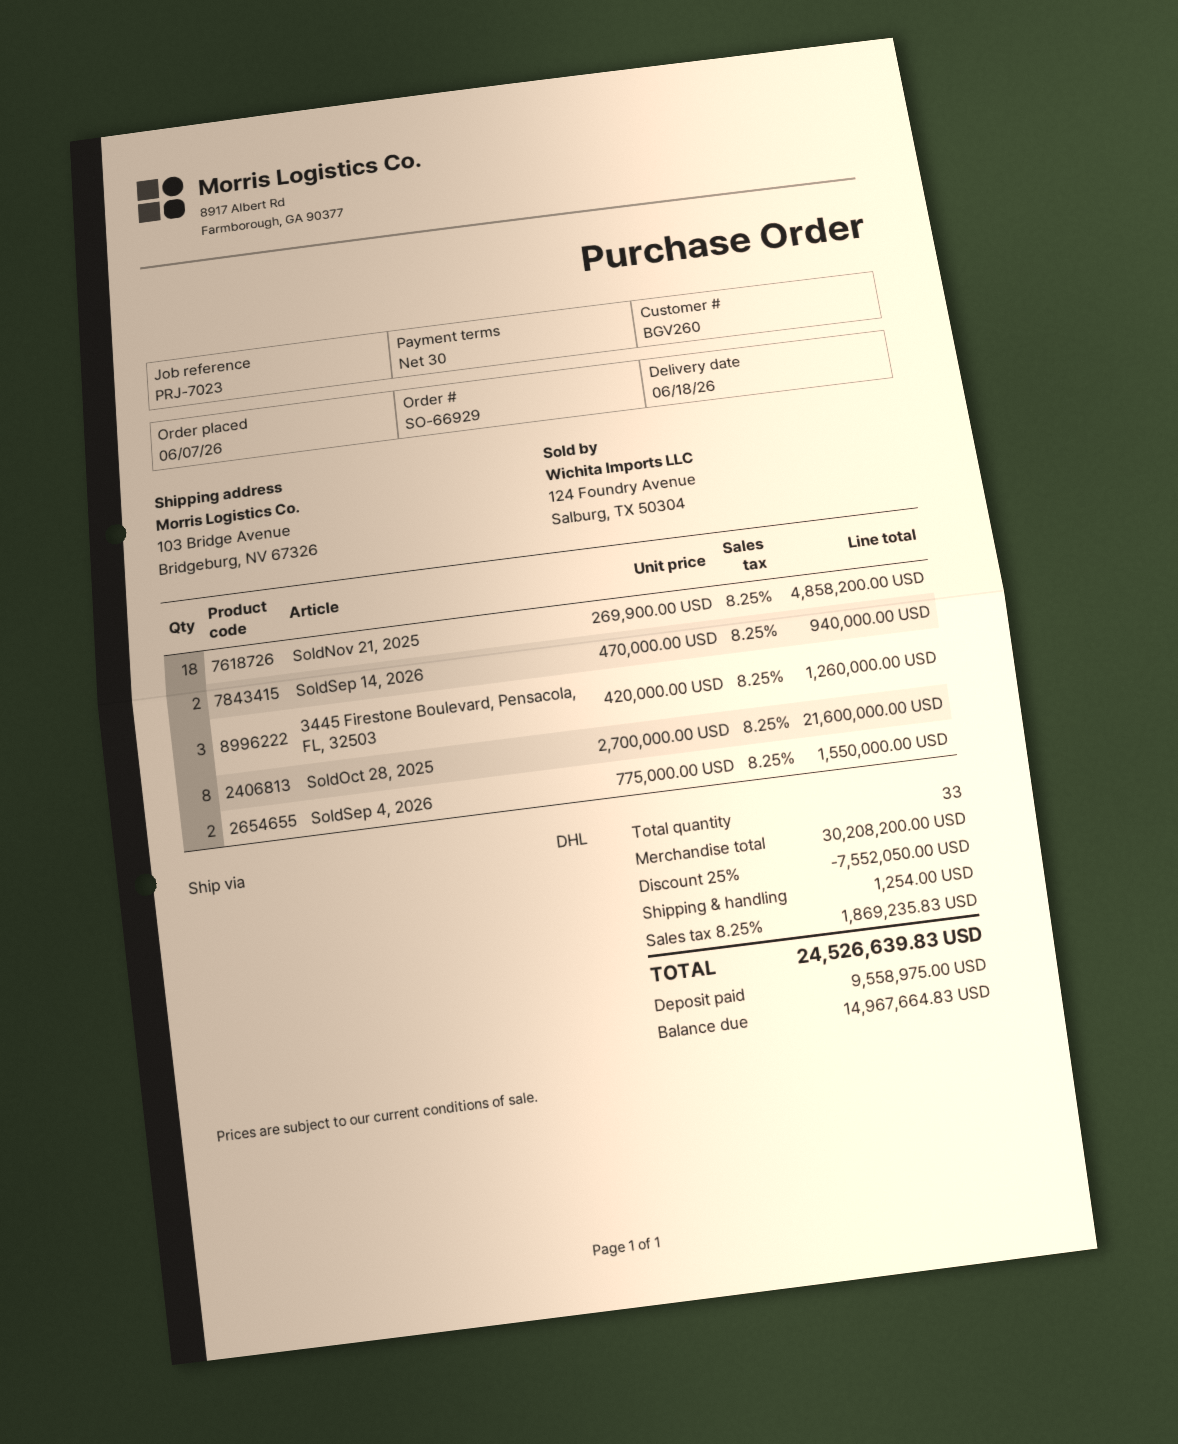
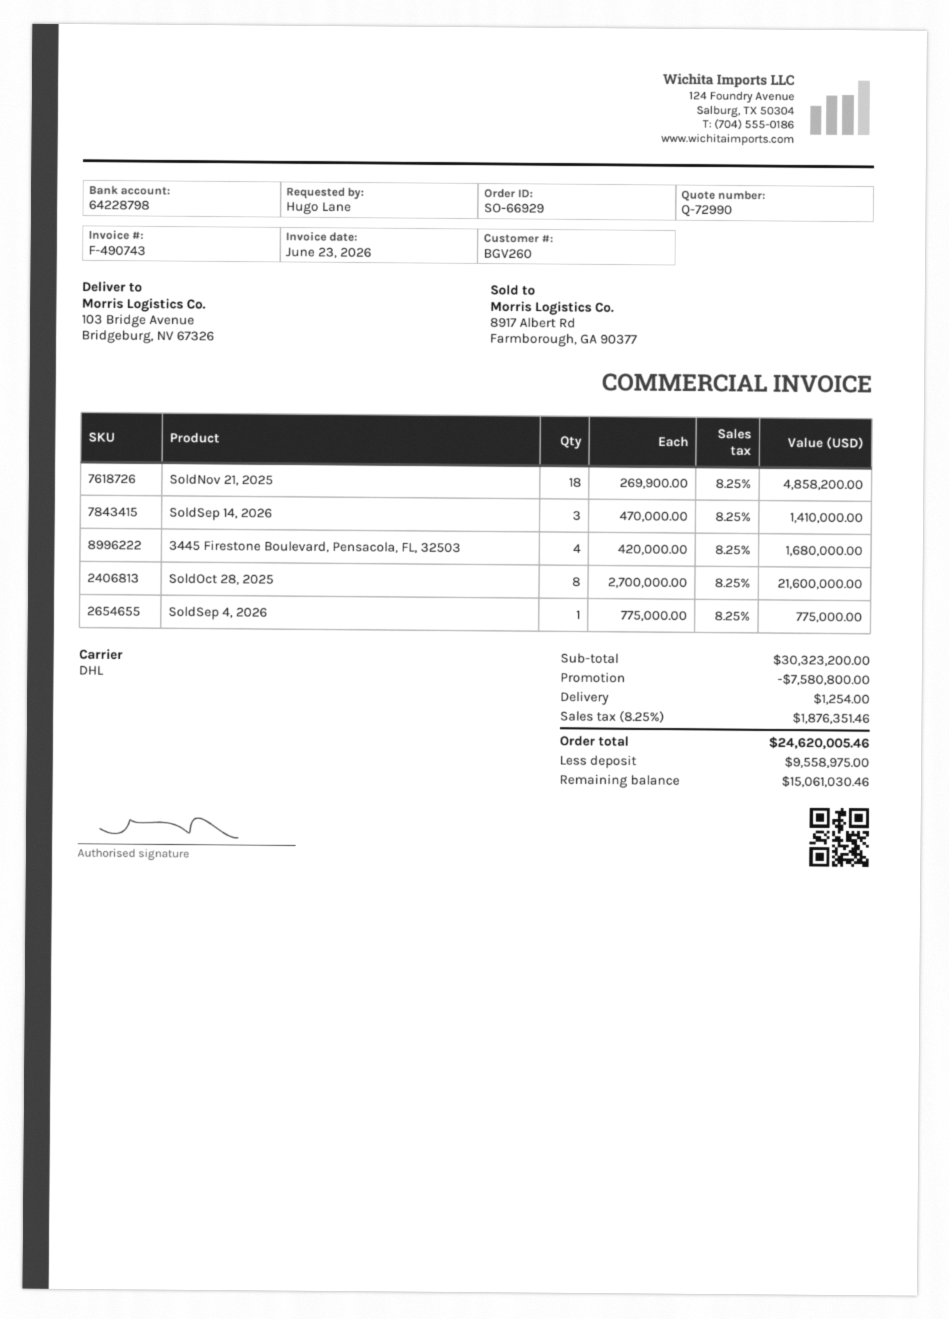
SoldSep 14, 2026: 2 x 470000.00 = 940000.00 -> 3 x 470000.00 = 1410000.00
3445 Firestone Boulevard, Pensacola, FL, 32503: 3 x 420000.00 = 1260000.00 -> 4 x 420000.00 = 1680000.00
SoldSep 4, 2026: 2 x 775000.00 = 1550000.00 -> 1 x 775000.00 = 775000.00
subtotal: 30208200.00 -> 30323200.00
discount: 7552050.00 -> 7580800.00
tax: 8.25% = 1869235.83 -> 8.25% = 1876351.46
total: 24526639.83 -> 24620005.46
balance: 14967664.83 -> 15061030.46

